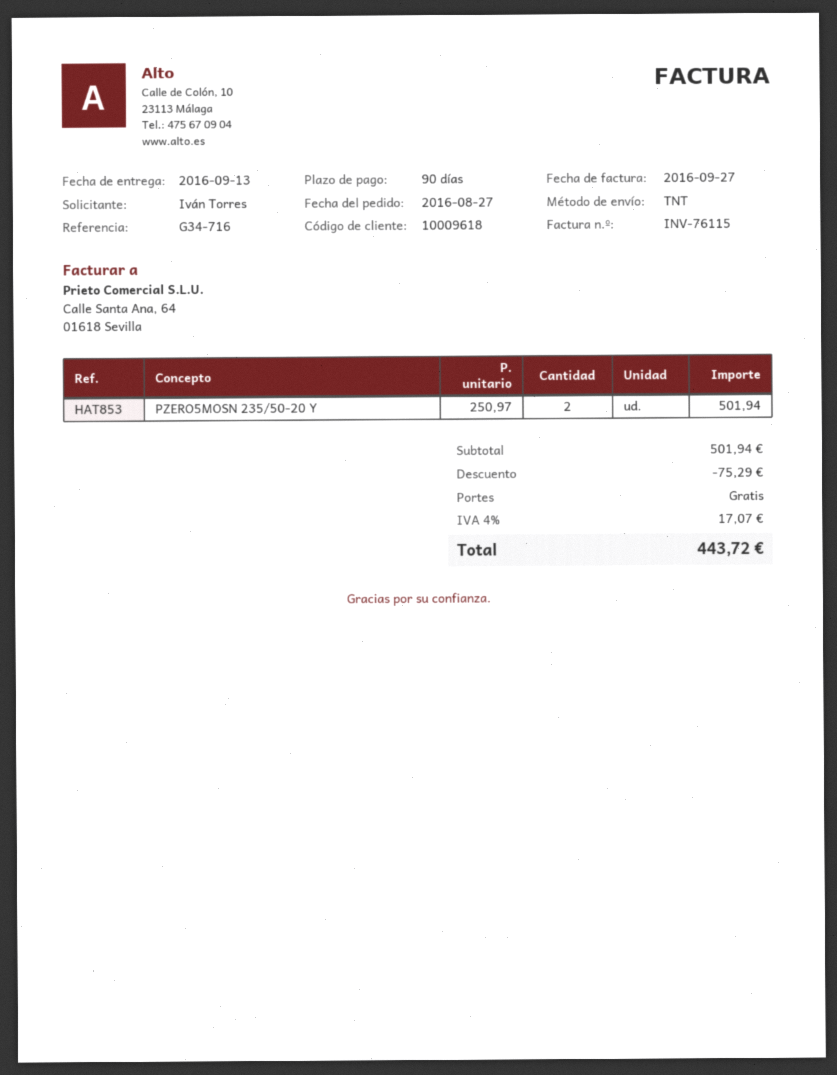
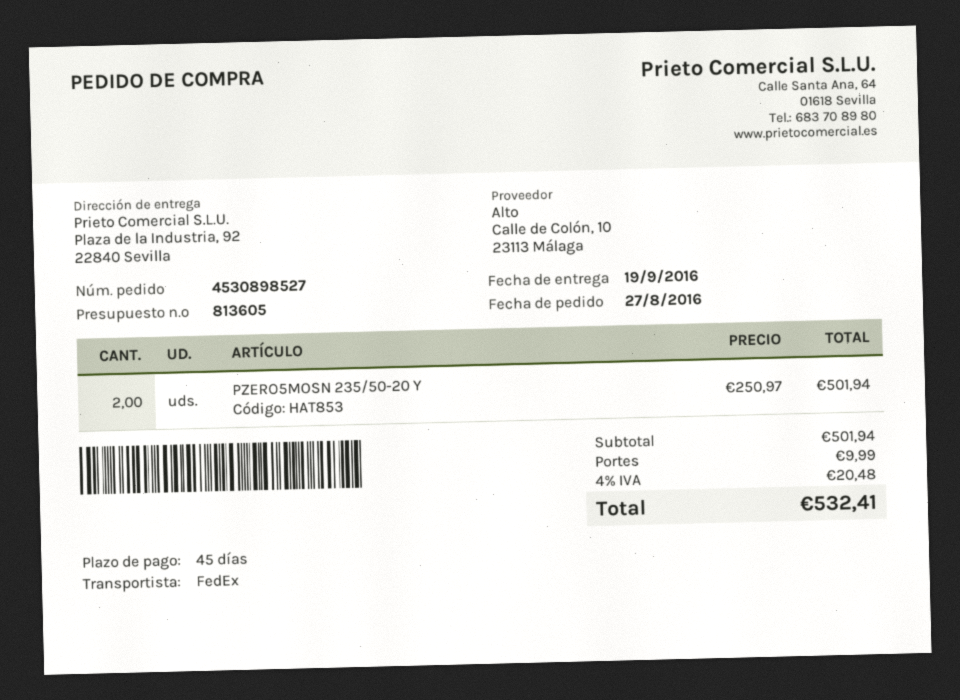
delivery date: 2016-09-13 -> 2016-09-19
payment terms: 90 days -> 45 days
shipping method: TNT -> FedEx
discount: 75.29 -> none
shipping: 0.00 -> 9.99
tax: 4% = 17.07 -> 4% = 20.48
total: 443.72 -> 532.41

